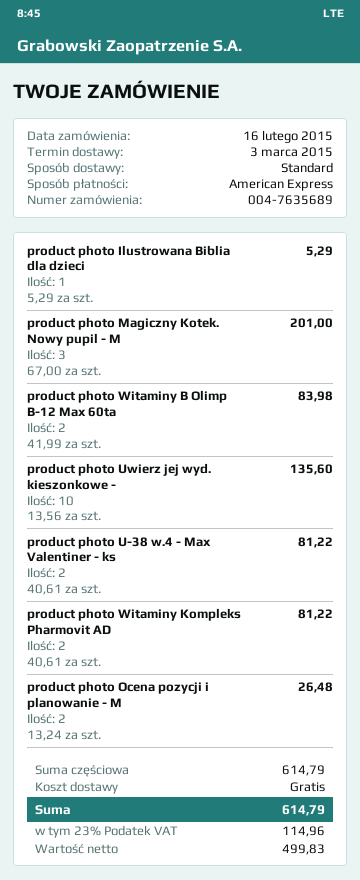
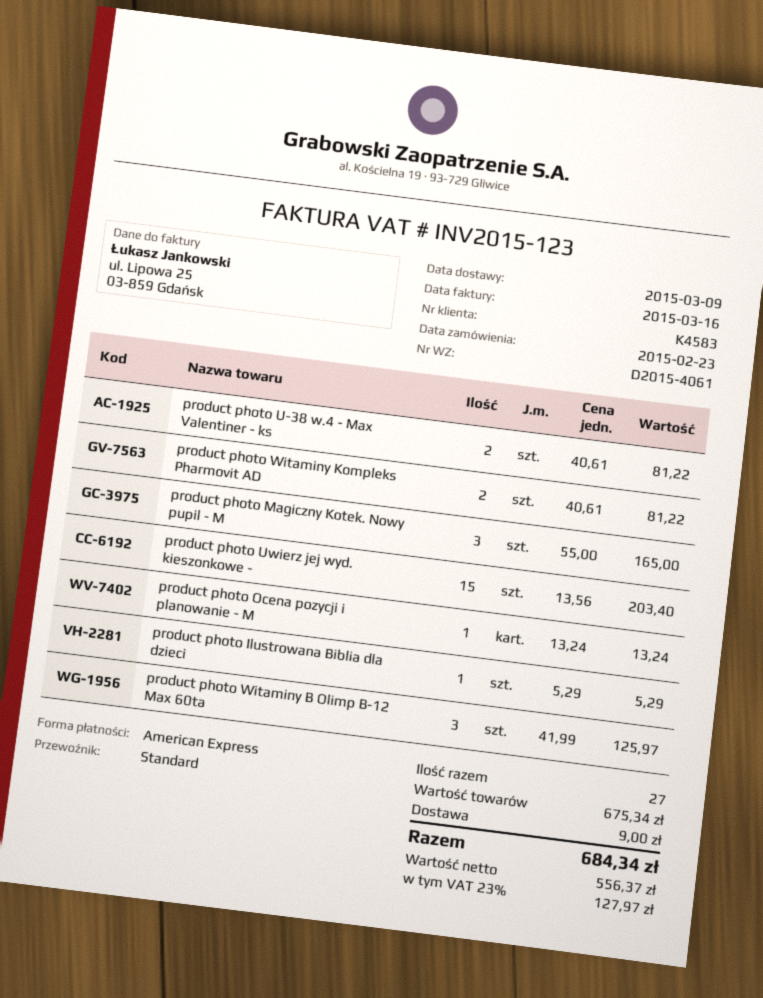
order date: 2015-02-16 -> 2015-02-23
delivery date: 2015-03-03 -> 2015-03-09
product photo Magiczny Kotek. Nowy pupil - M: 3 x 67.00 = 201.00 -> 3 x 55.00 = 165.00
product photo Witaminy B Olimp B-12 Max 60ta: 2 x 41.99 = 83.98 -> 3 x 41.99 = 125.97
product photo Uwierz jej wyd. kieszonkowe -: 10 x 13.56 = 135.60 -> 15 x 13.56 = 203.40
product photo Ocena pozycji i planowanie - M: 2 x 13.24 = 26.48 -> 1 x 13.24 = 13.24
subtotal: 614.79 -> 675.34
shipping: 0.00 -> 9.00
net: 499.83 -> 556.37
tax: 23% = 114.96 -> 23% = 127.97
total: 614.79 -> 684.34

